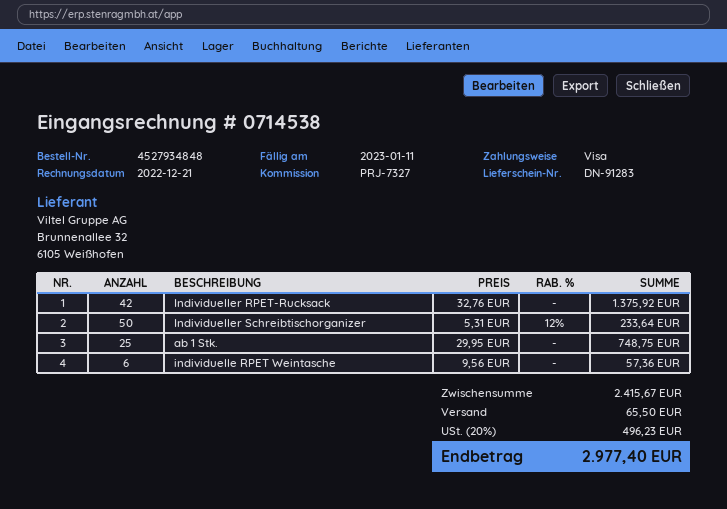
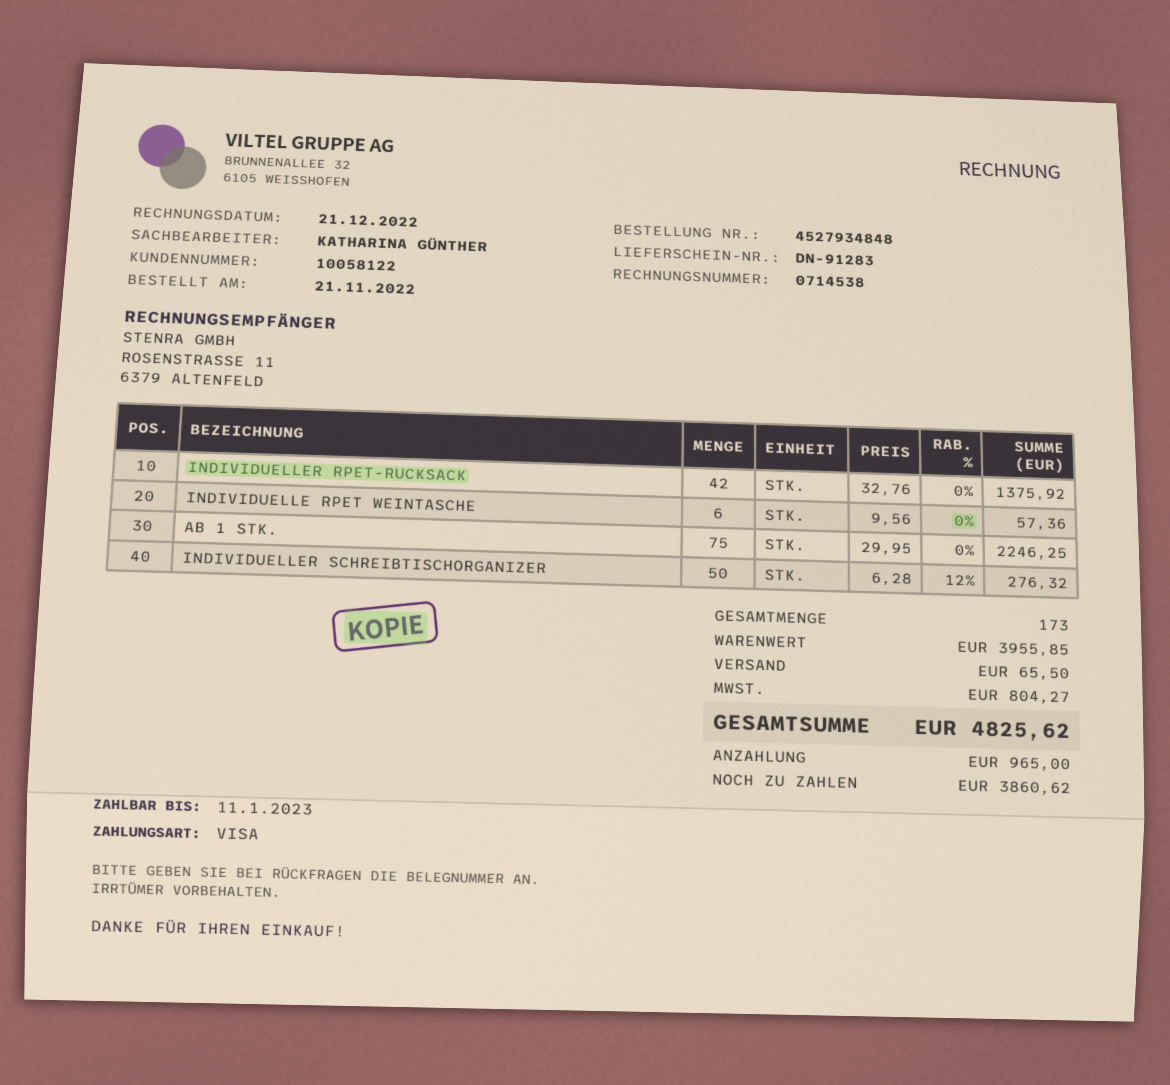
Individueller Schreibtischorganizer: 50 x 5.31 - 12% = 233.64 -> 50 x 6.28 - 12% = 276.32
ab 1 Stk.: 25 x 29.95 = 748.75 -> 75 x 29.95 = 2246.25
subtotal: 2415.67 -> 3955.85
tax: 496.23 -> 804.27
total: 2977.40 -> 4825.62

